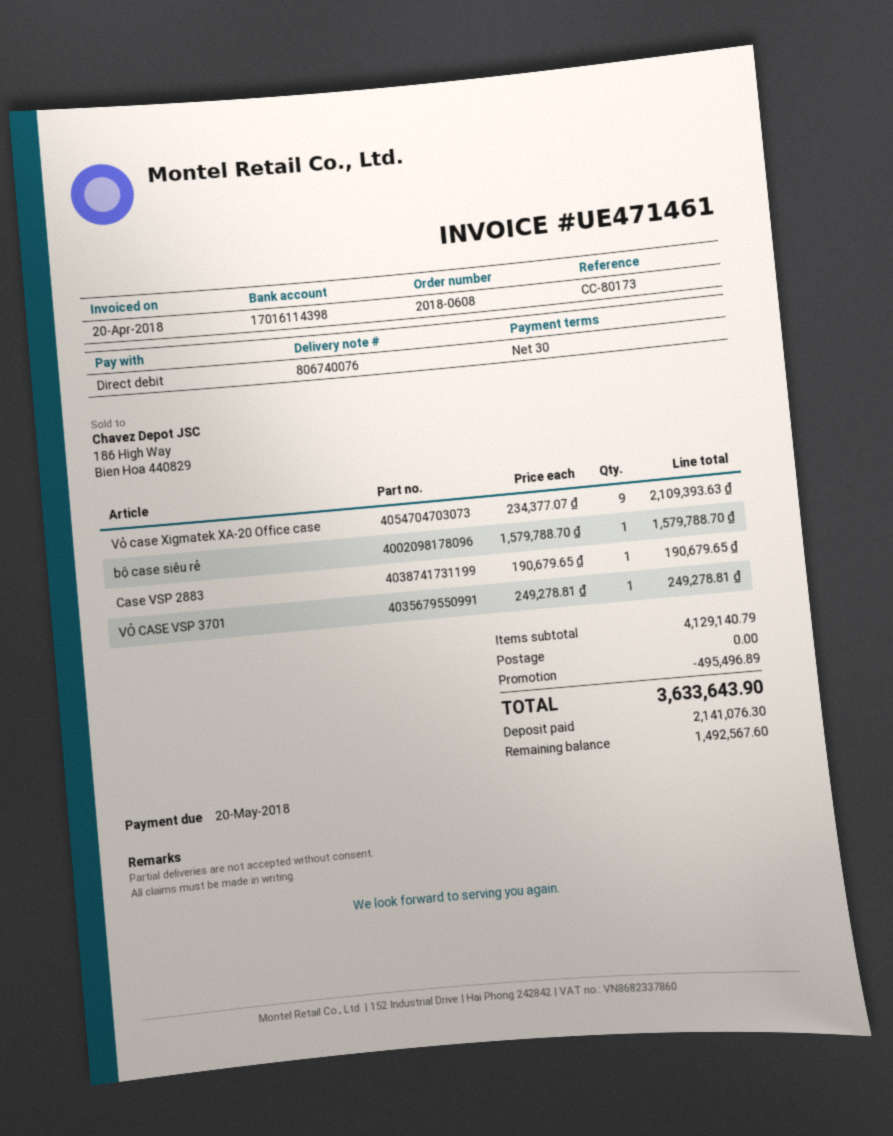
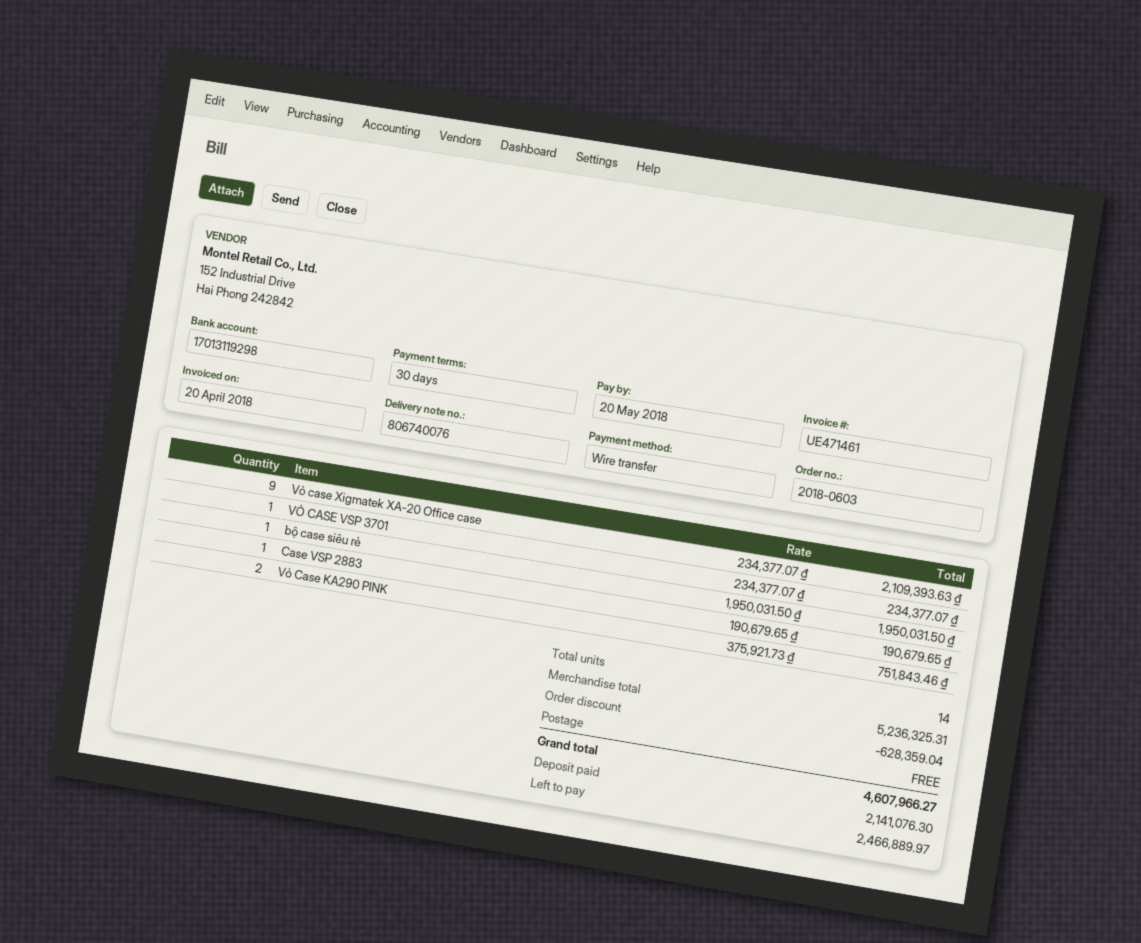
order number: 2018-0608 -> 2018-0603
payment method: direct debit -> bank transfer
bank account: 17016114398 -> 17013119298
bộ case siêu rẻ: 1 x 1579788.70 = 1579788.70 -> 1 x 1950031.50 = 1950031.50
VỎ CASE VSP 3701: 1 x 249278.81 = 249278.81 -> 1 x 234377.07 = 234377.07
Vỏ Case KA290 PINK: none -> 2 x 375921.73 = 751843.46
subtotal: 4129140.79 -> 5236325.31
discount: 495496.89 -> 628359.04
total: 3633643.90 -> 4607966.27
balance: 1492567.60 -> 2466889.97

